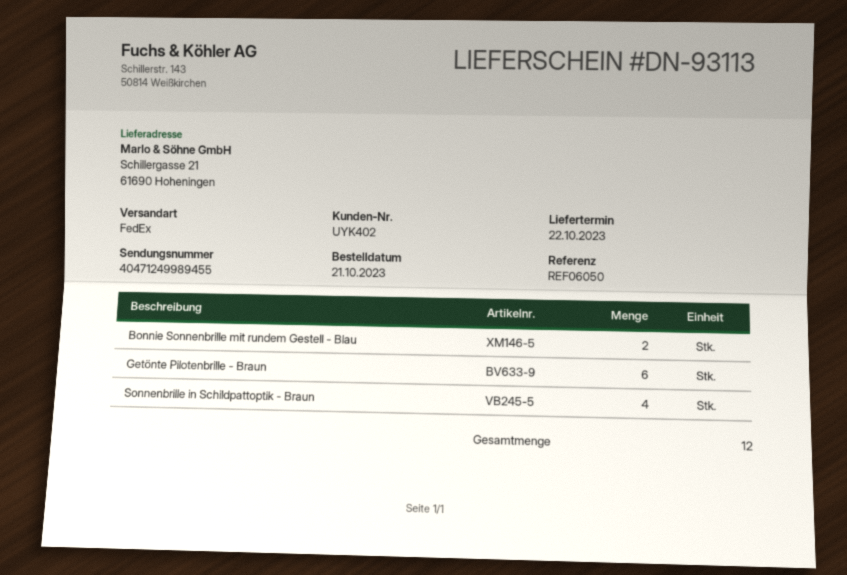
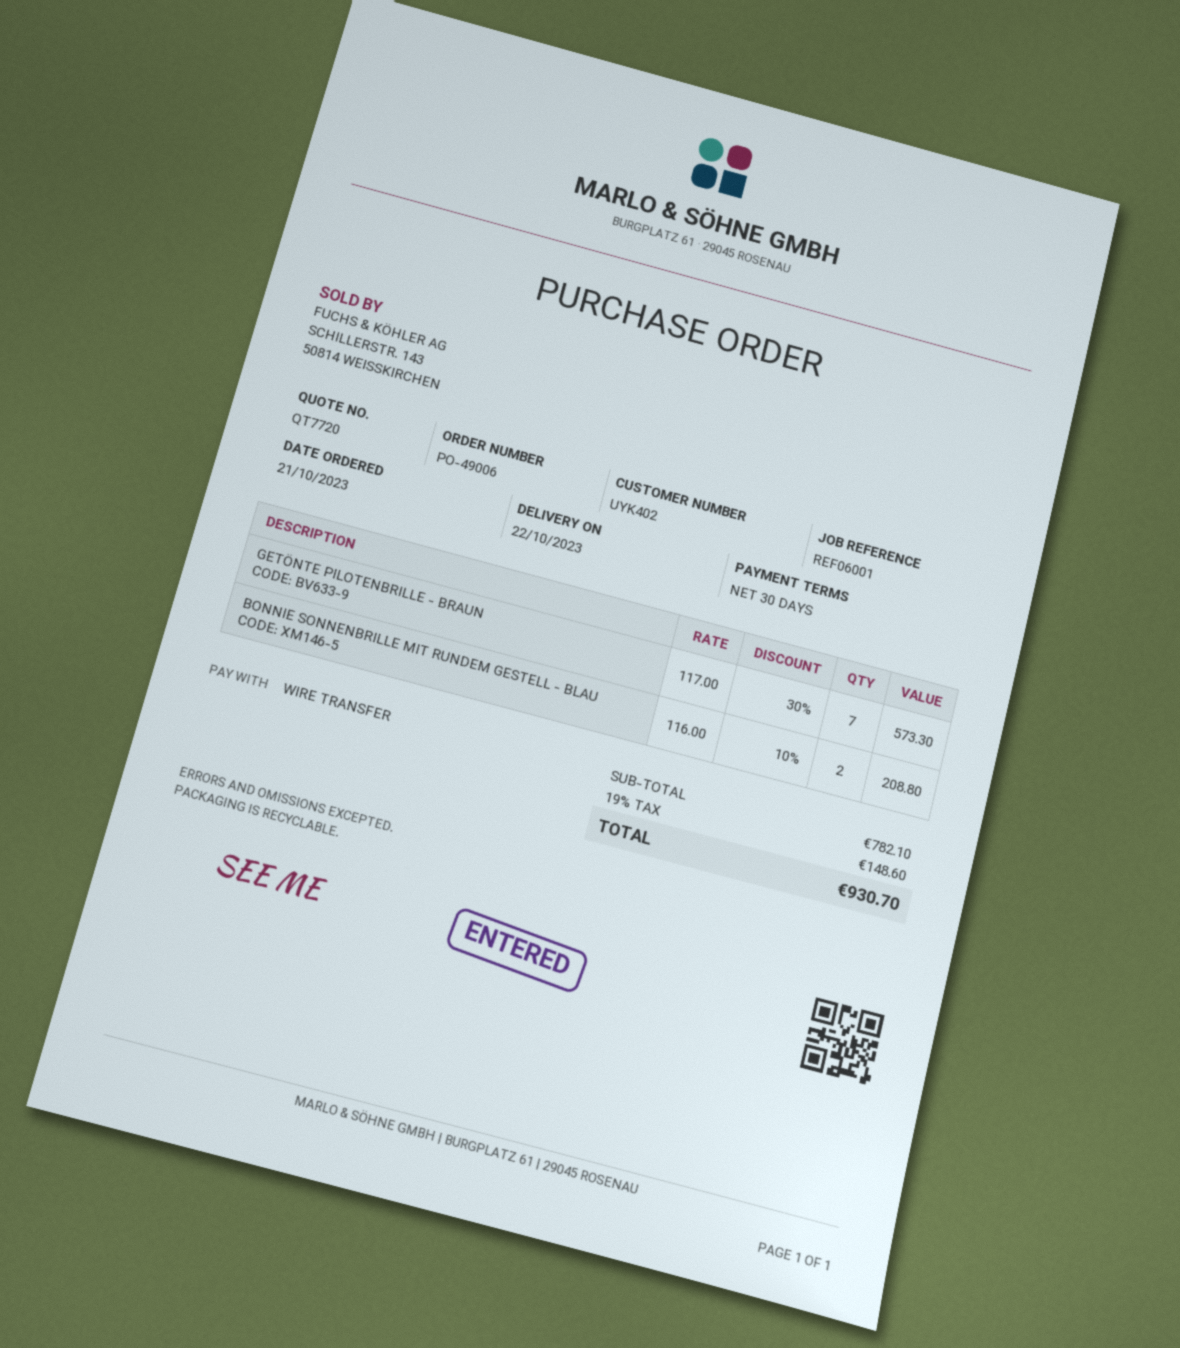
reference: REF06050 -> REF06001
Getönte Pilotenbrille - Braun: 6 -> 7
Sonnenbrille in Schildpattoptik - Braun: 4 -> none

